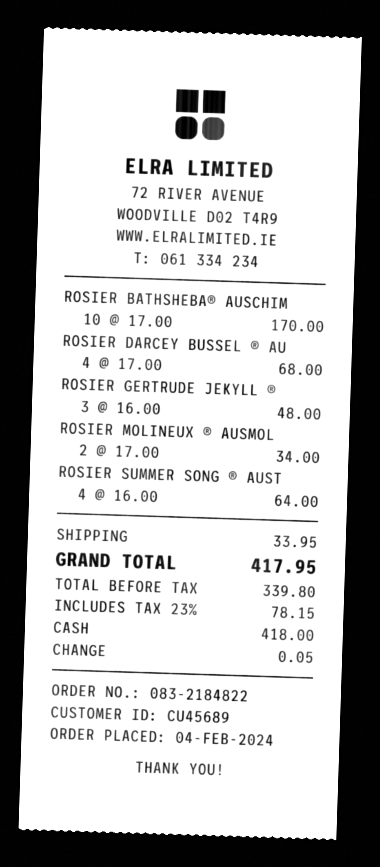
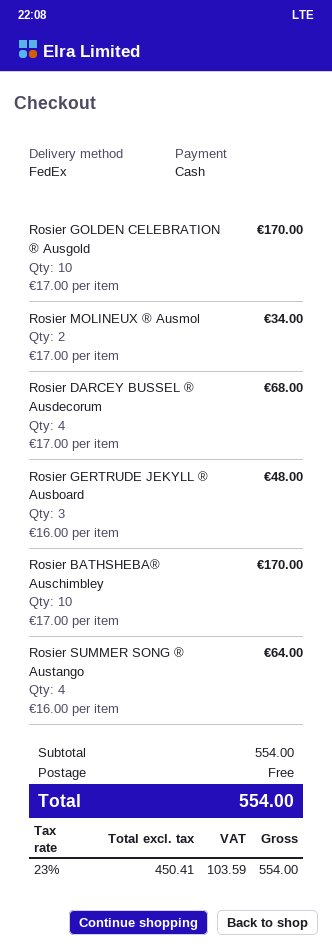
Rosier GOLDEN CELEBRATION ® Ausgold: none -> 10 x 17.00 = 170.00
shipping: 33.95 -> 0.00
net: 339.80 -> 450.41
tax: 23% = 78.15 -> 23% = 103.59
total: 417.95 -> 554.00

